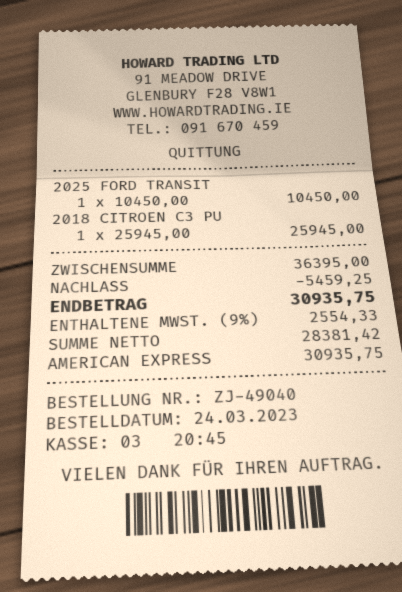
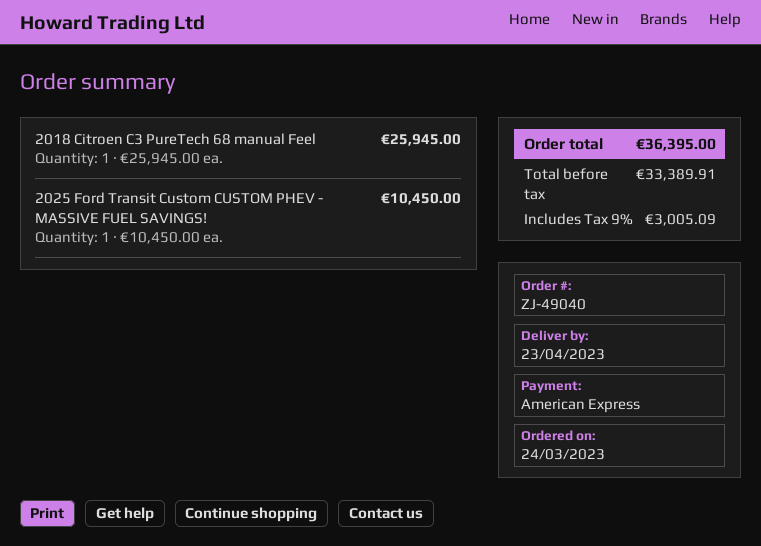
discount: 5459.25 -> none
net: 28381.42 -> 33389.91
tax: 9% = 2554.33 -> 9% = 3005.09
total: 30935.75 -> 36395.00

